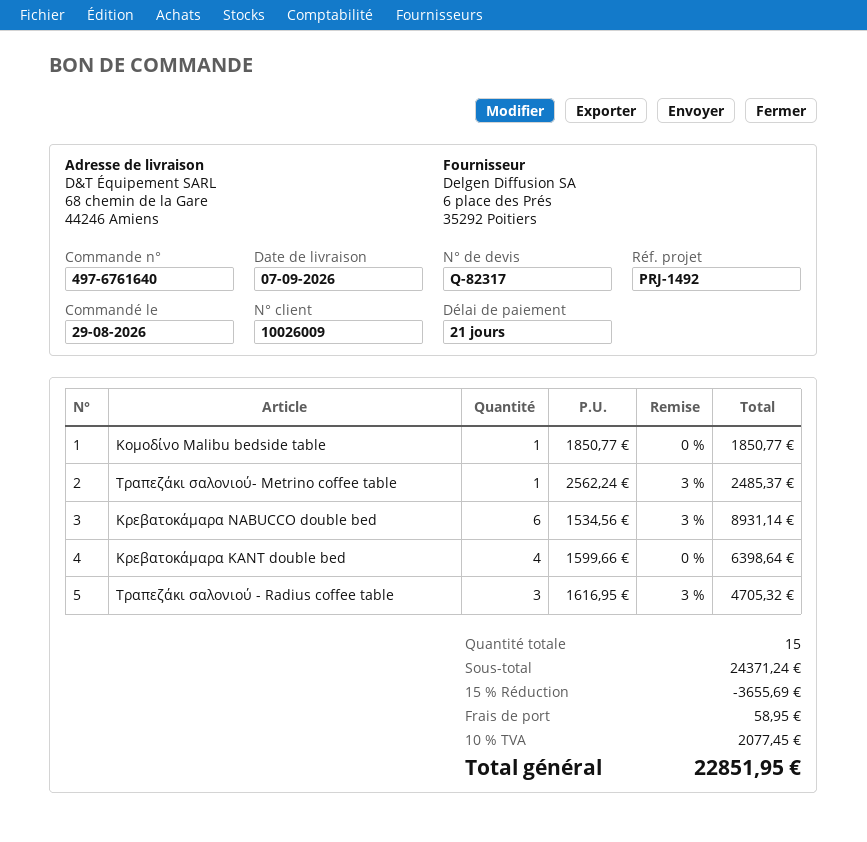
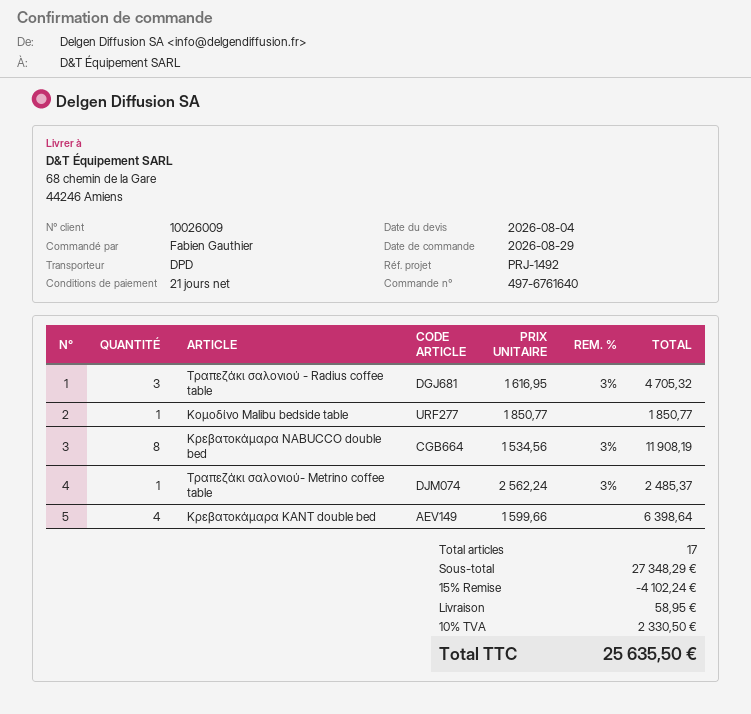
Κρεβατοκάμαρα NABUCCO double bed: 6 x 1534.56 - 3% = 8931.14 -> 8 x 1534.56 - 3% = 11908.19
total quantity: 15 -> 17
subtotal: 24371.24 -> 27348.29
discount: 15% = 3655.69 -> 15% = 4102.24
tax: 10% = 2077.45 -> 10% = 2330.50
total: 22851.95 -> 25635.50

